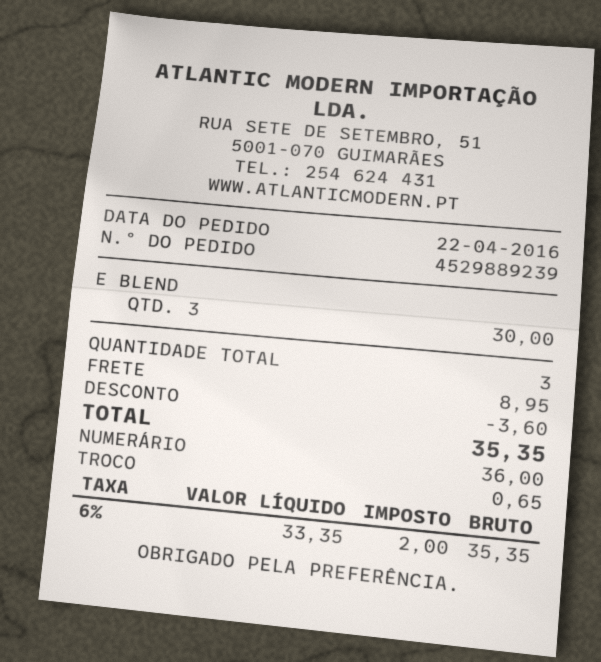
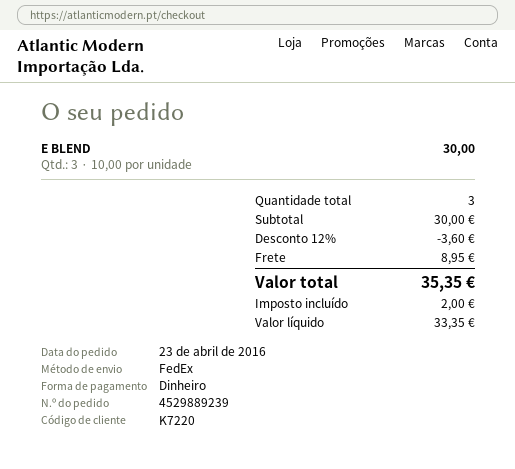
order date: 2016-04-22 -> 2016-04-23

